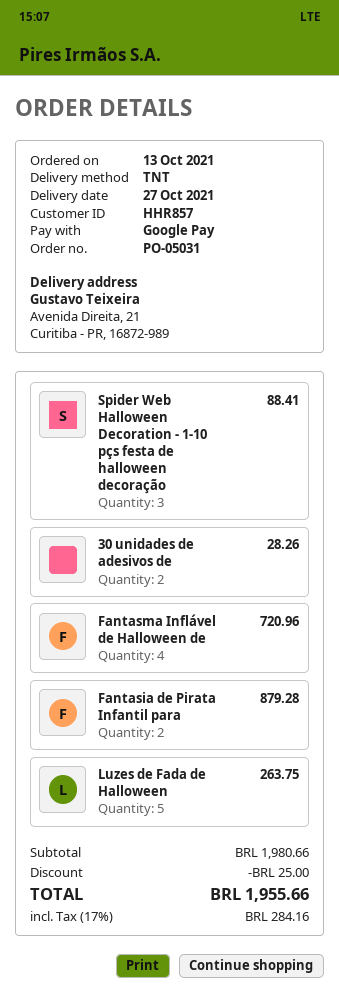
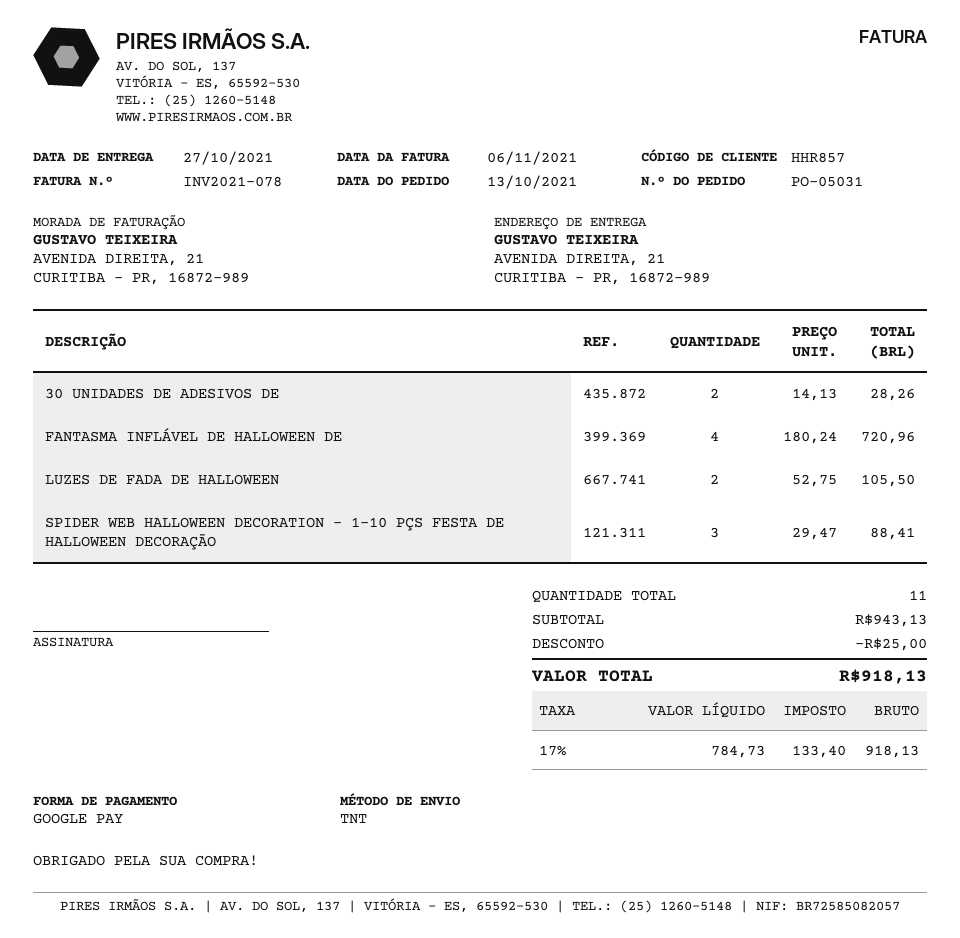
Fantasia de Pirata Infantil para: 2 for 879.28 -> none
Luzes de Fada de Halloween: 5 for 263.75 -> 2 for 105.50
subtotal: 1980.66 -> 943.13
tax: 17% = 284.16 -> 17% = 133.40
total: 1955.66 -> 918.13

